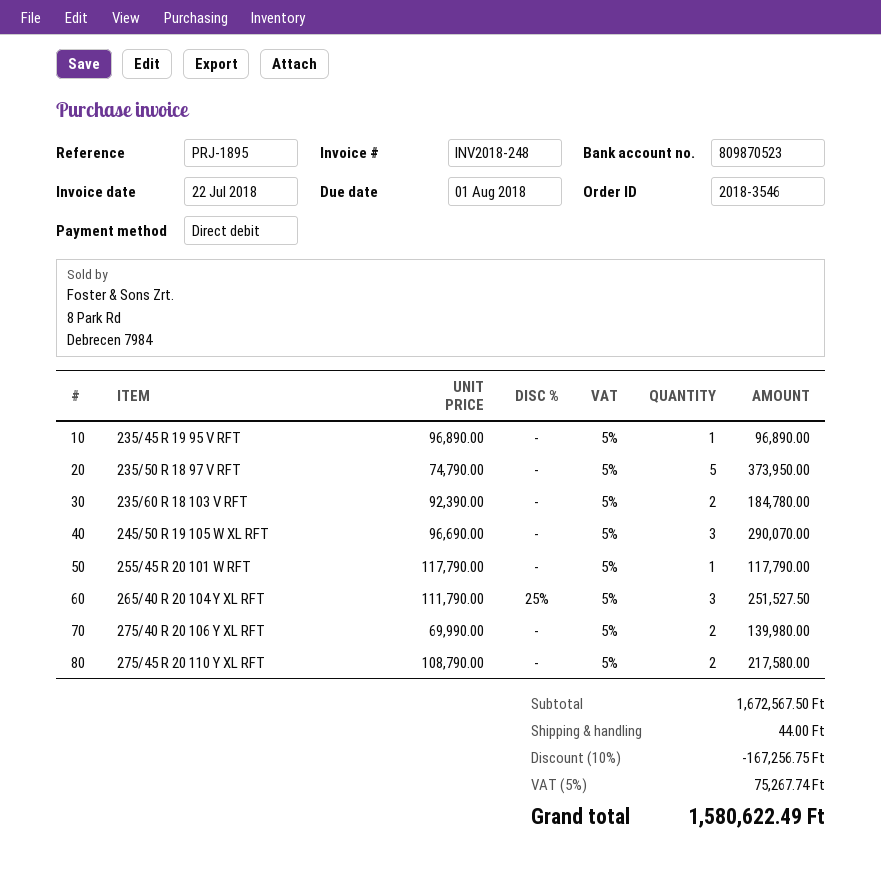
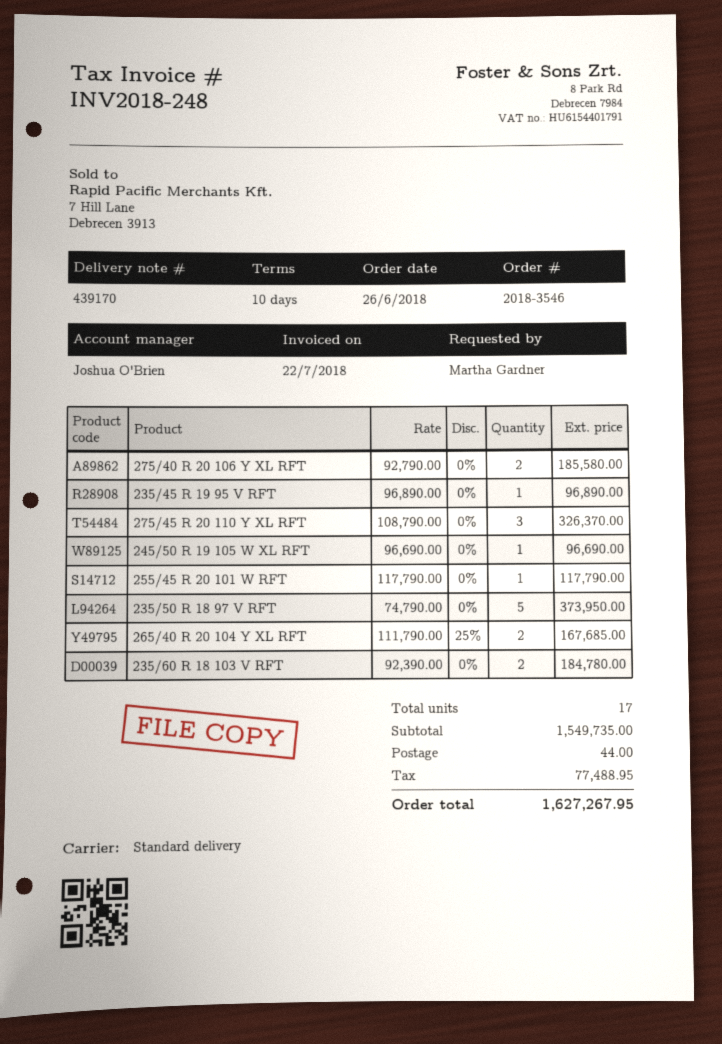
245/50 R 19 105 W XL RFT: 3 x 96690.00 = 290070.00 -> 1 x 96690.00 = 96690.00
265/40 R 20 104 Y XL RFT: 3 x 111790.00 - 25% = 251527.50 -> 2 x 111790.00 - 25% = 167685.00
275/40 R 20 106 Y XL RFT: 2 x 69990.00 = 139980.00 -> 2 x 92790.00 = 185580.00
275/45 R 20 110 Y XL RFT: 2 x 108790.00 = 217580.00 -> 3 x 108790.00 = 326370.00
subtotal: 1672567.50 -> 1549735.00
discount: 10% = 167256.75 -> none
tax: 75267.74 -> 77488.95
total: 1580622.49 -> 1627267.95

